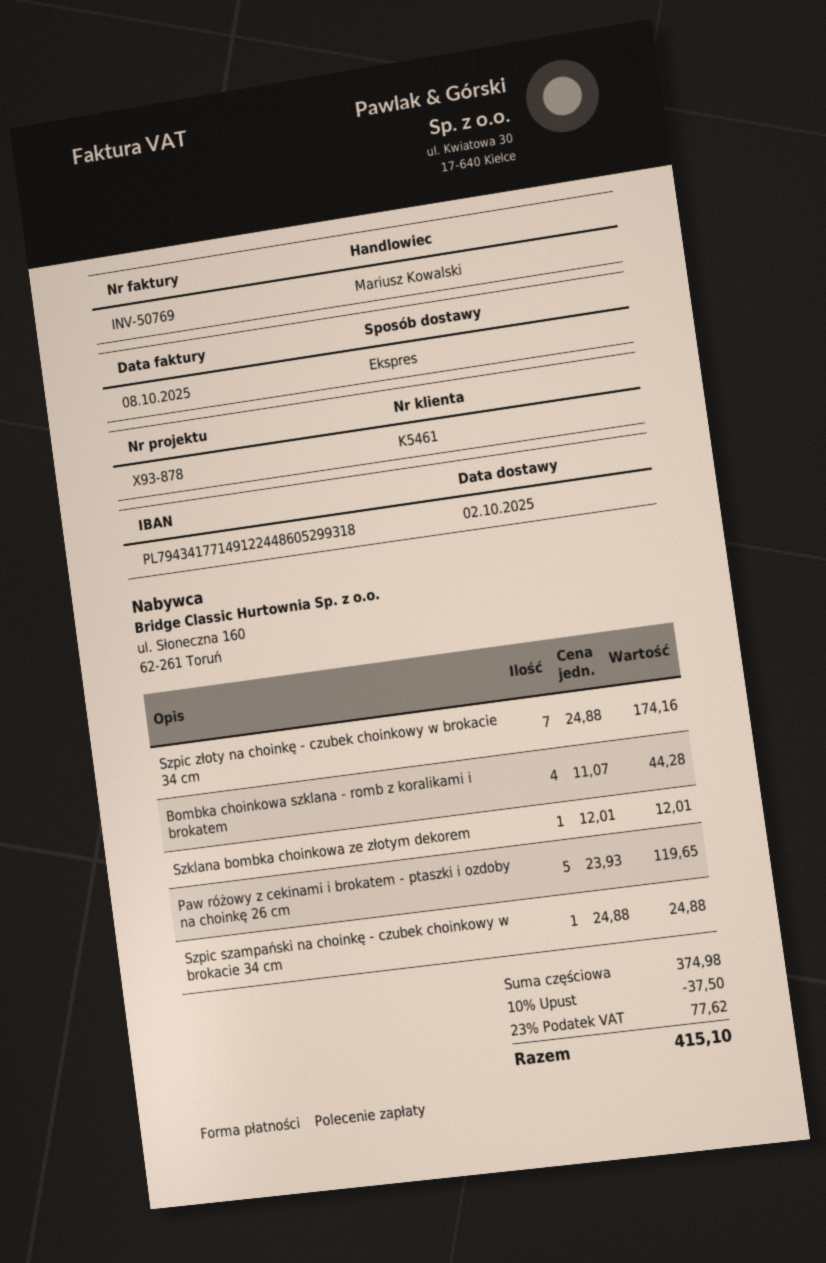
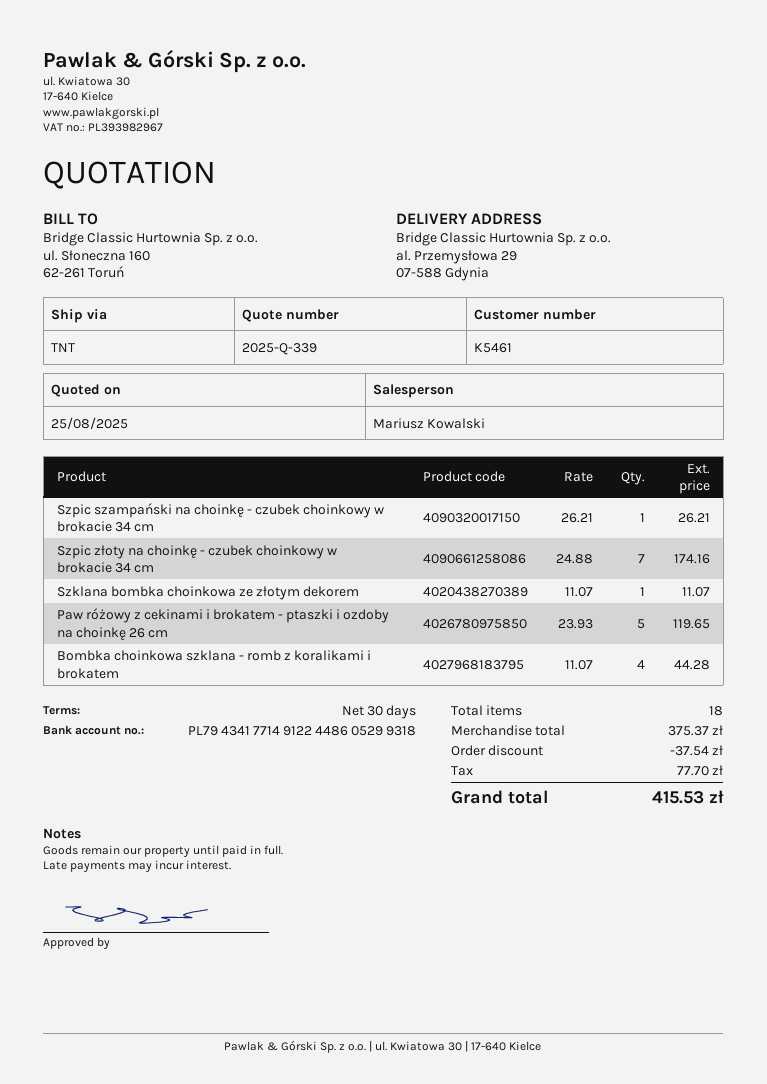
shipping method: express -> TNT
Szklana bombka choinkowa ze złotym dekorem: 1 x 12.01 = 12.01 -> 1 x 11.07 = 11.07
Szpic szampański na choinkę - czubek choinkowy w brokacie 34 cm: 1 x 24.88 = 24.88 -> 1 x 26.21 = 26.21
subtotal: 374.98 -> 375.37
discount: 37.50 -> 37.54
tax: 77.62 -> 77.70
total: 415.10 -> 415.53

